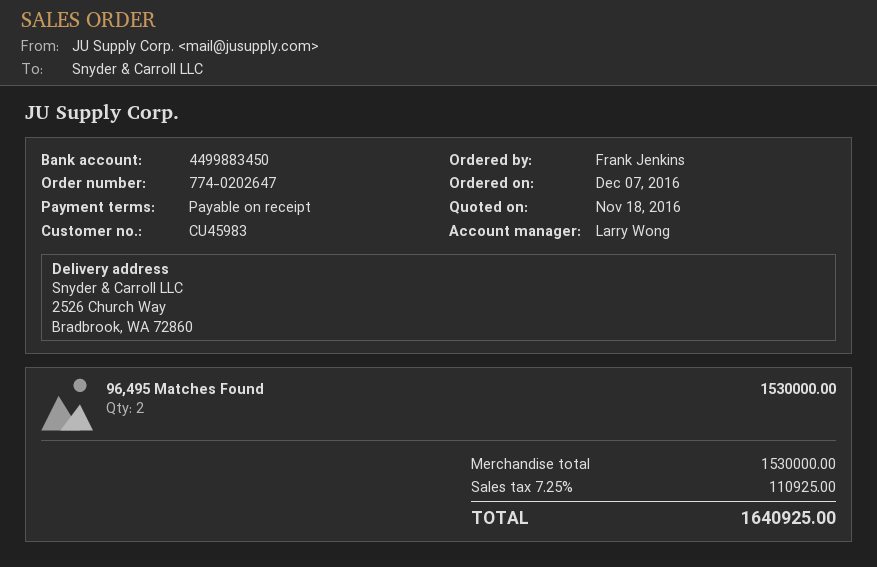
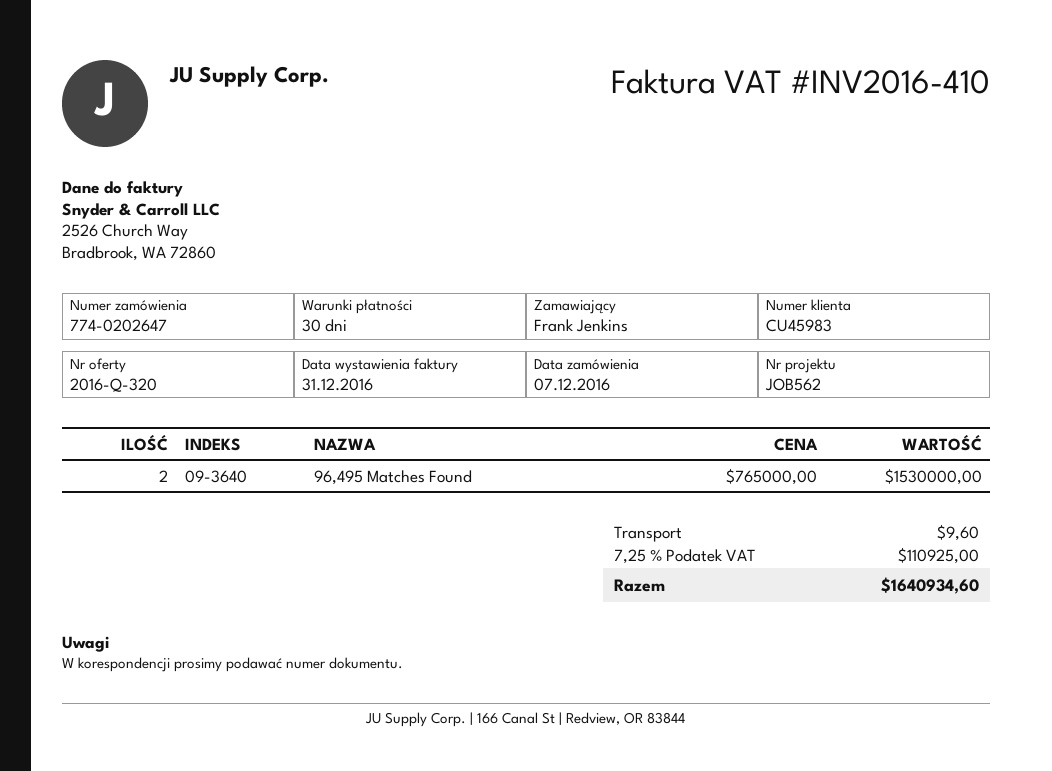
payment terms: on receipt -> 30 days
shipping: none -> 9.60
total: 1640925.00 -> 1640934.60

